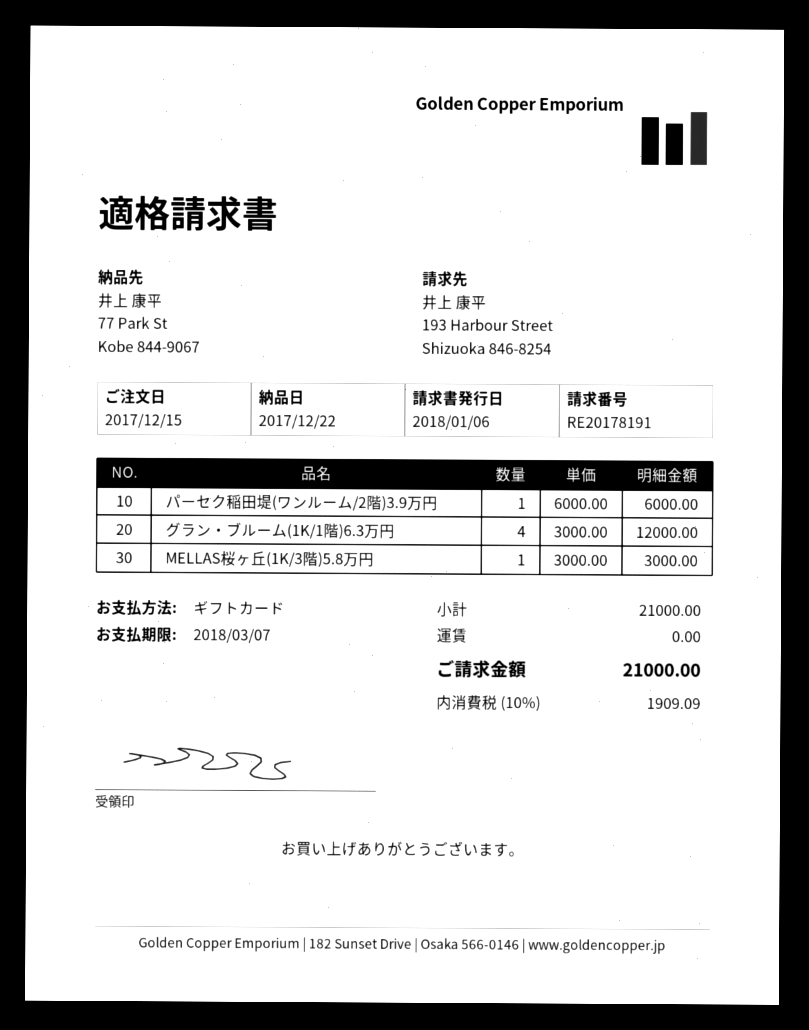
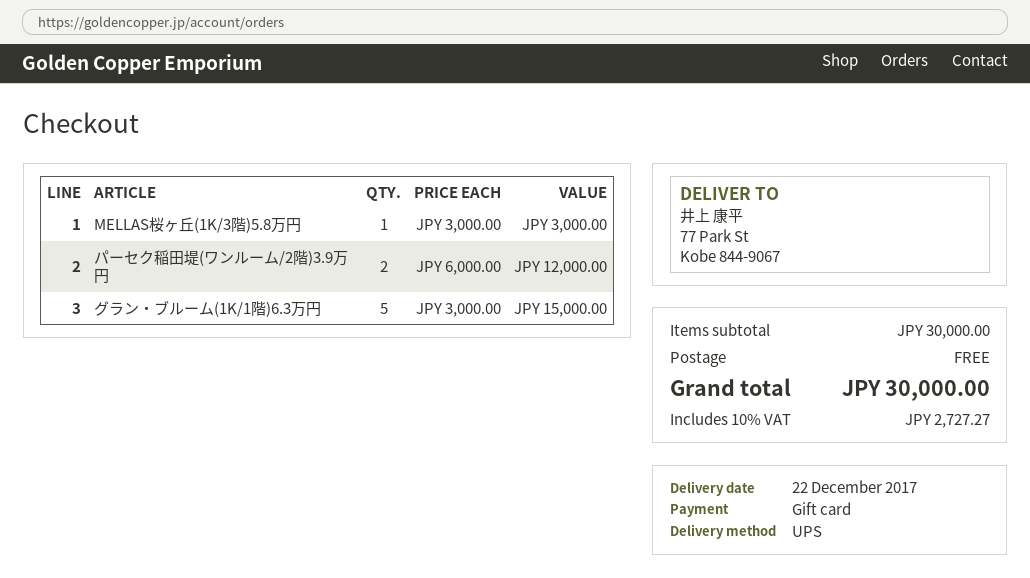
パーセク稲田堤(ワンルーム/2階)3.9万円: 1 x 6000.00 = 6000.00 -> 2 x 6000.00 = 12000.00
グラン・ブルーム(1K/1階)6.3万円: 4 x 3000.00 = 12000.00 -> 5 x 3000.00 = 15000.00
subtotal: 21000.00 -> 30000.00
tax: 10% = 1909.09 -> 10% = 2727.27
total: 21000.00 -> 30000.00

